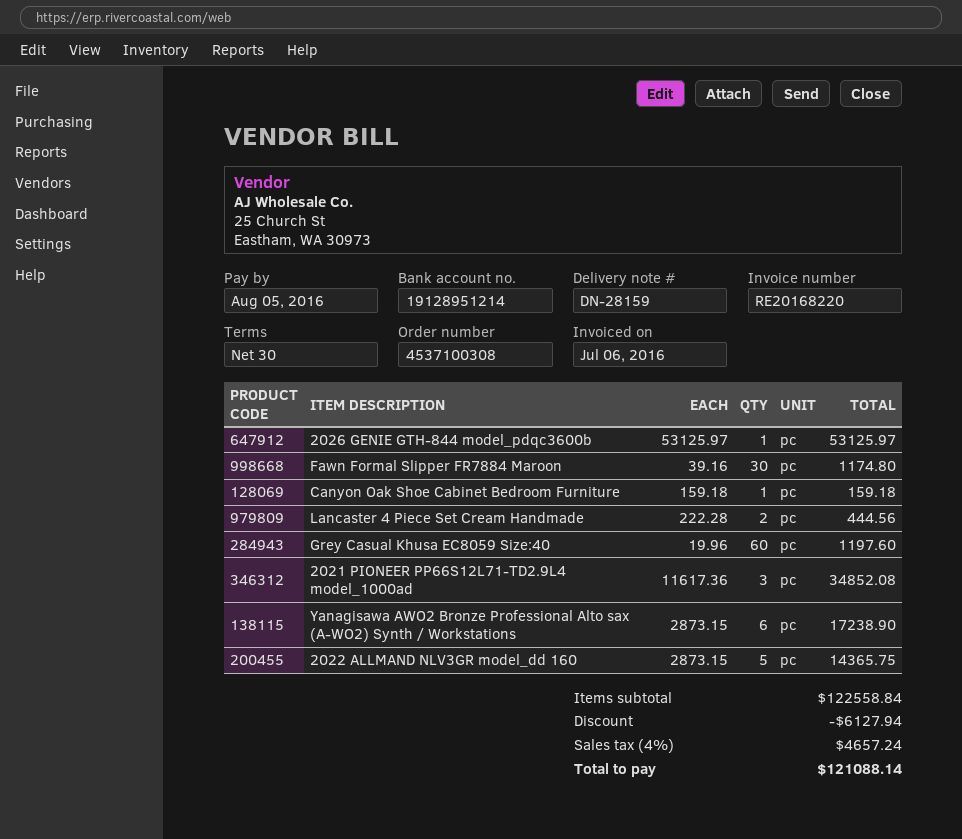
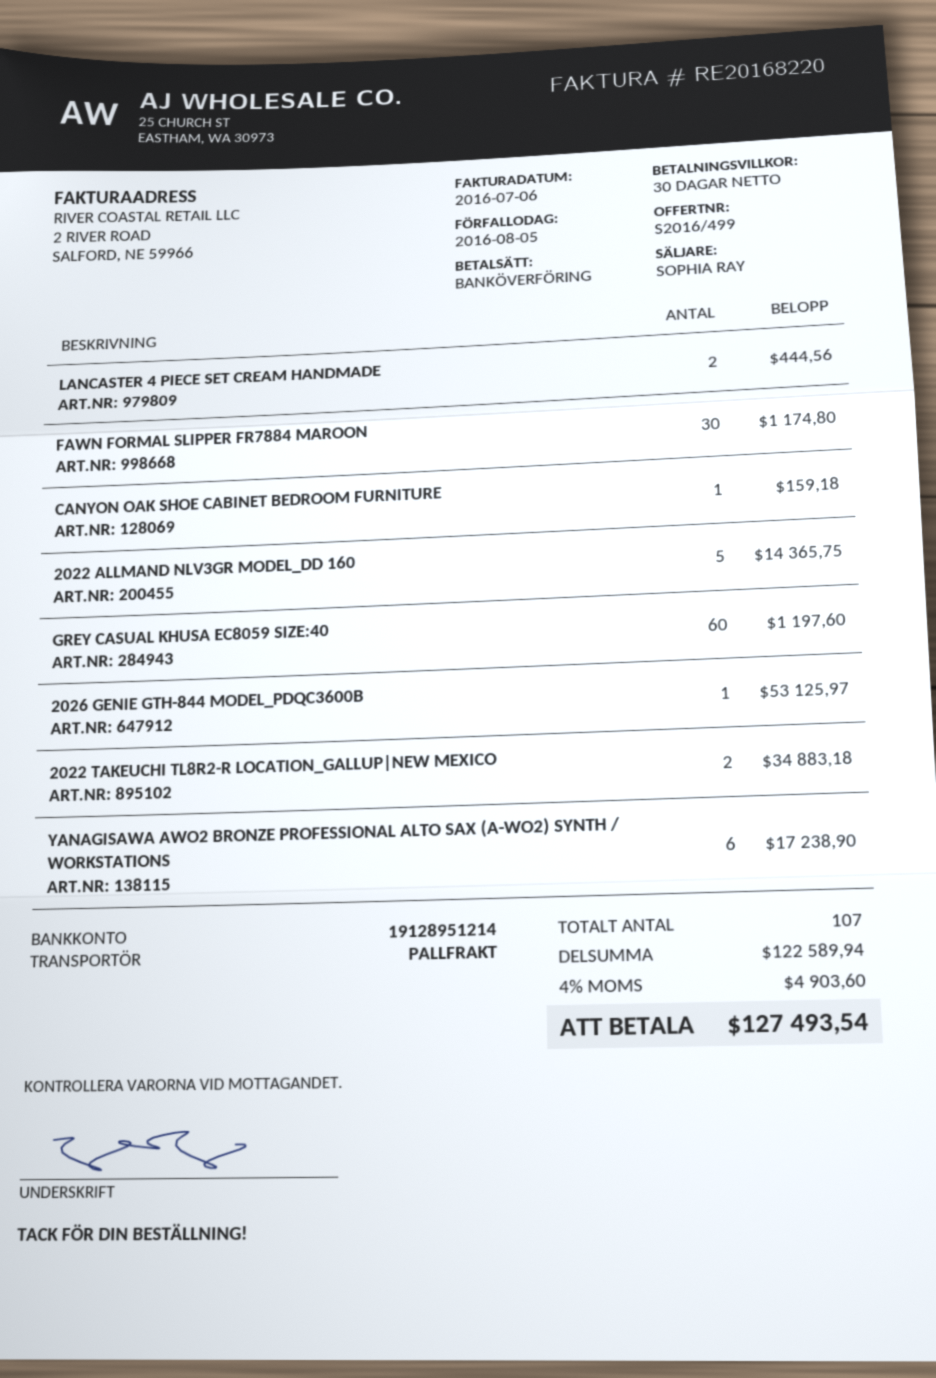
2021 PIONEER PP66S12L71-TD2.9L4 model_1000ad: 3 for 34852.08 -> none
2022 TAKEUCHI TL8R2-R LOCATION_GALLUP|NEW MEXICO: none -> 2 for 34883.18
subtotal: 122558.84 -> 122589.94
discount: 6127.94 -> none
tax: 4% = 4657.24 -> 4% = 4903.60
total: 121088.14 -> 127493.54

